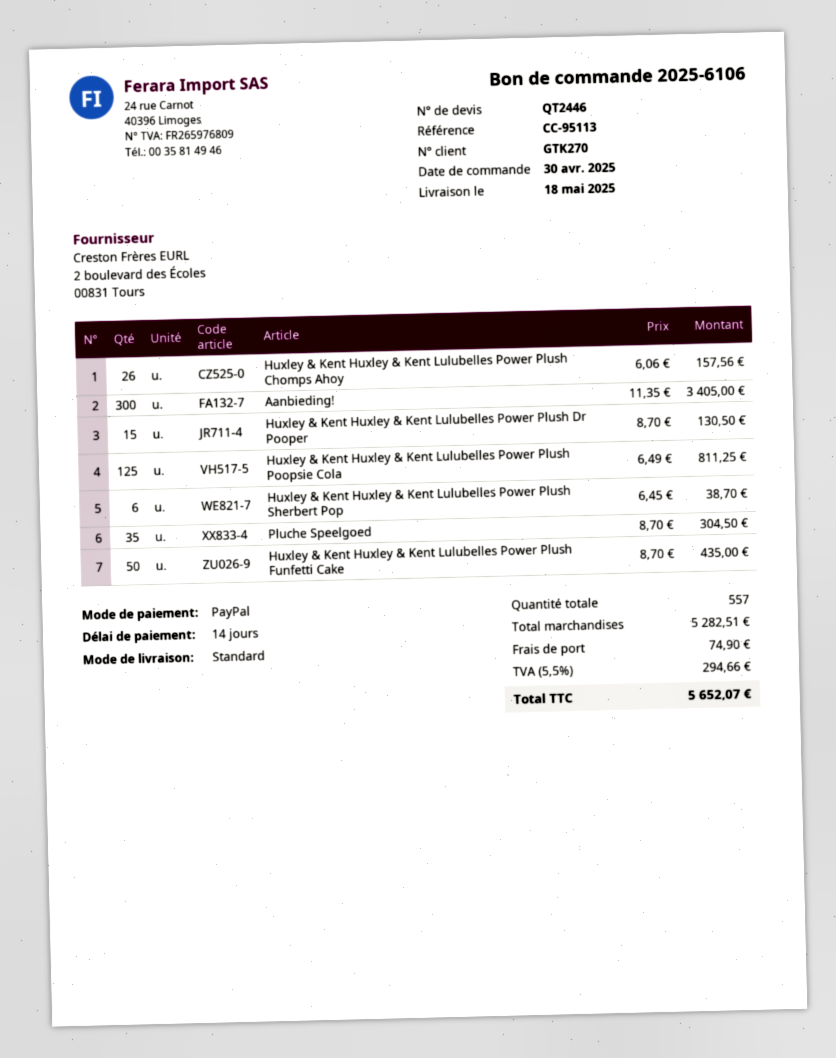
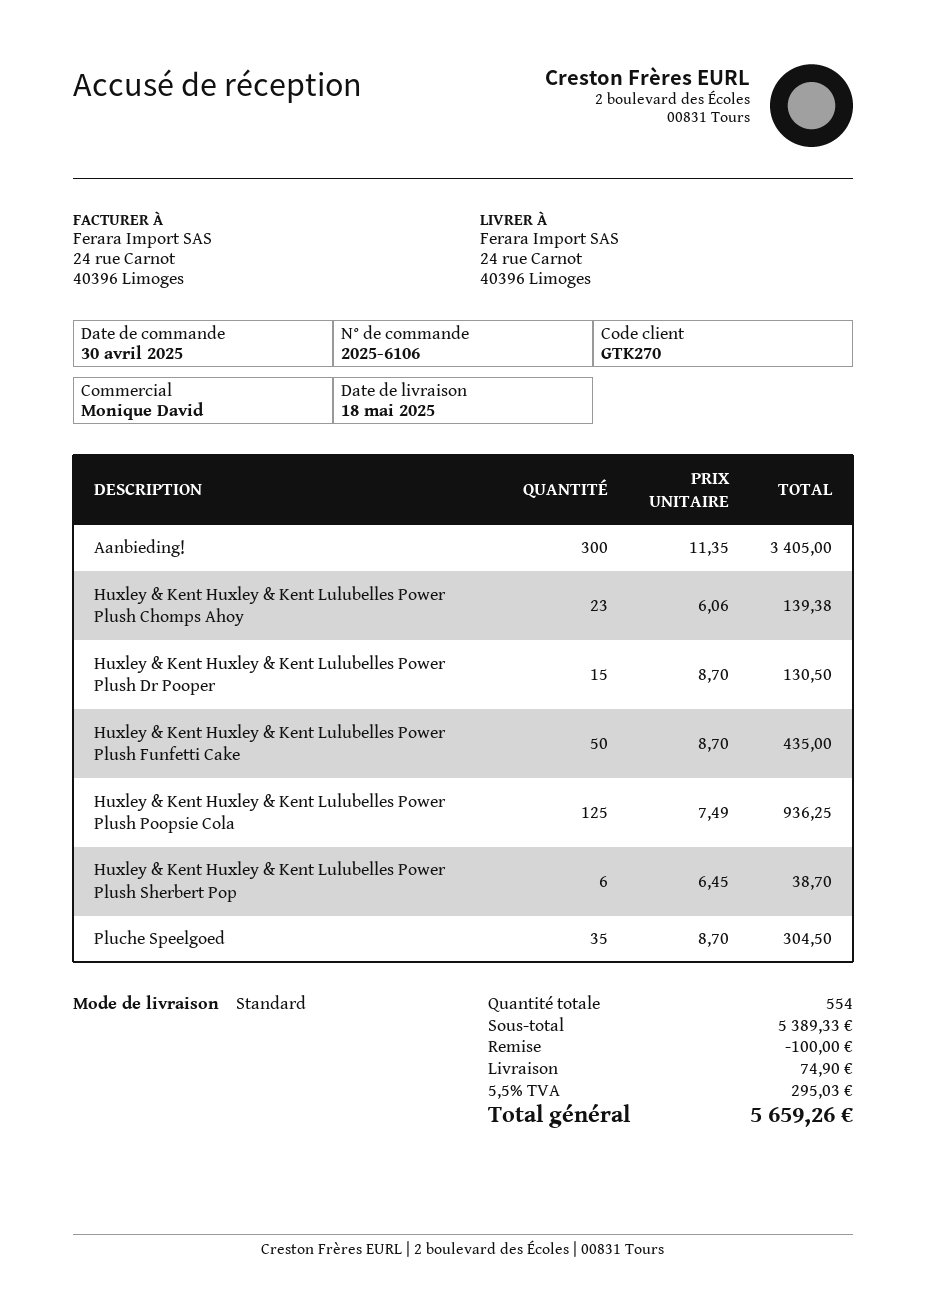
Huxley & Kent Huxley & Kent Lulubelles Power Plush Chomps Ahoy: 26 x 6.06 = 157.56 -> 23 x 6.06 = 139.38
Huxley & Kent Huxley & Kent Lulubelles Power Plush Poopsie Cola: 125 x 6.49 = 811.25 -> 125 x 7.49 = 936.25
total quantity: 557 -> 554
subtotal: 5282.51 -> 5389.33
discount: none -> 100.00
tax: 5.5% = 294.66 -> 5.5% = 295.03
total: 5652.07 -> 5659.26

